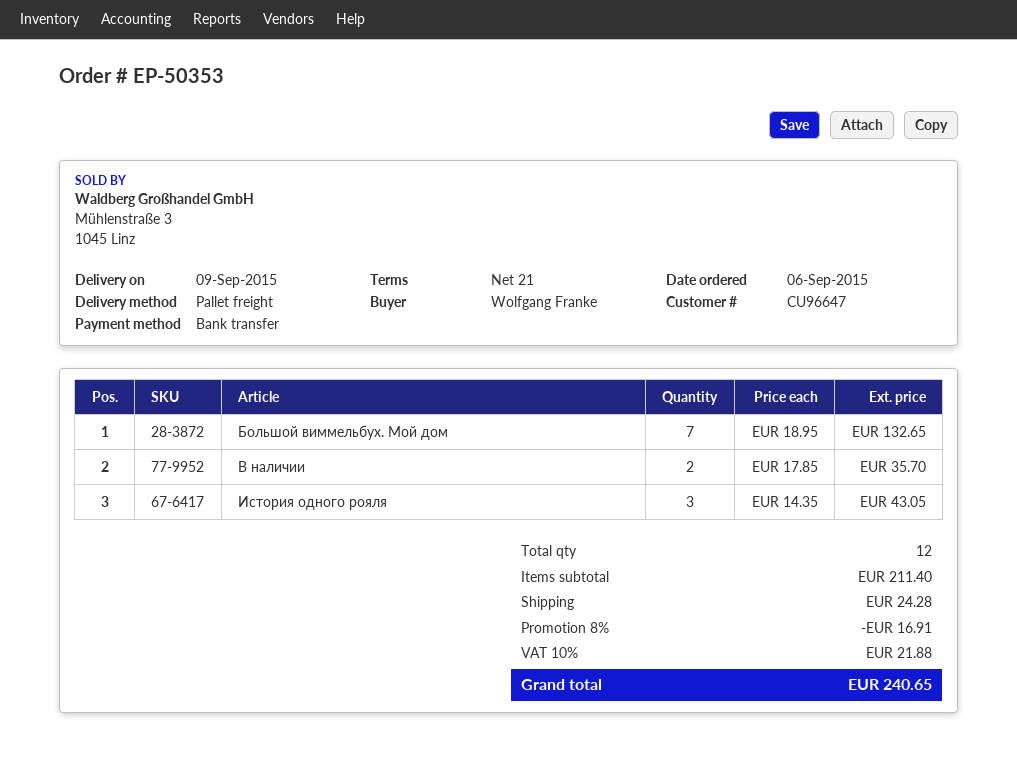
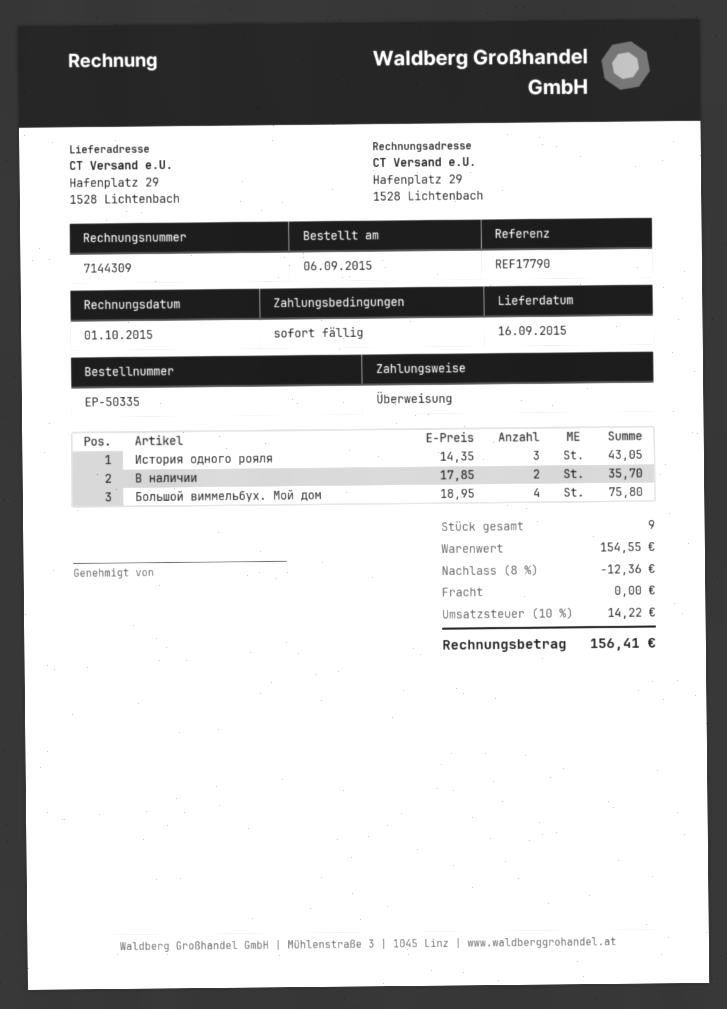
order number: EP-50353 -> EP-50335
delivery date: 2015-09-09 -> 2015-09-16
payment terms: 21 days -> on receipt
Большой виммельбух. Мой дом: 7 x 18.95 = 132.65 -> 4 x 18.95 = 75.80
total quantity: 12 -> 9
subtotal: 211.40 -> 154.55
discount: 8% = 16.91 -> 8% = 12.36
shipping: 24.28 -> 0.00
tax: 10% = 21.88 -> 10% = 14.22
total: 240.65 -> 156.41

